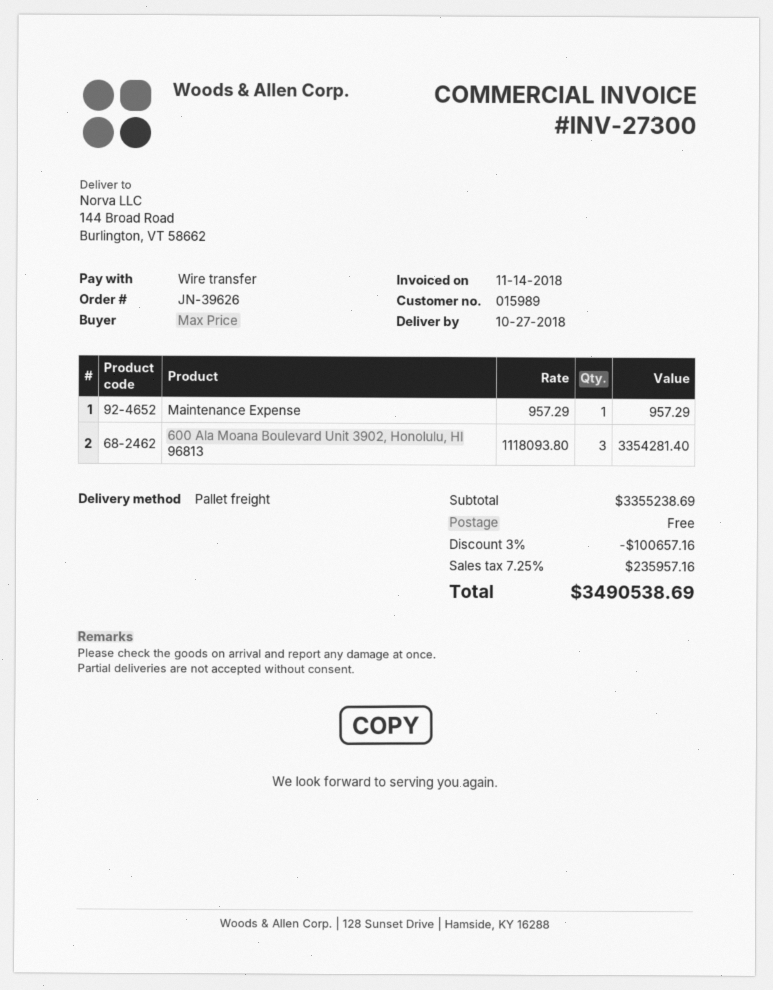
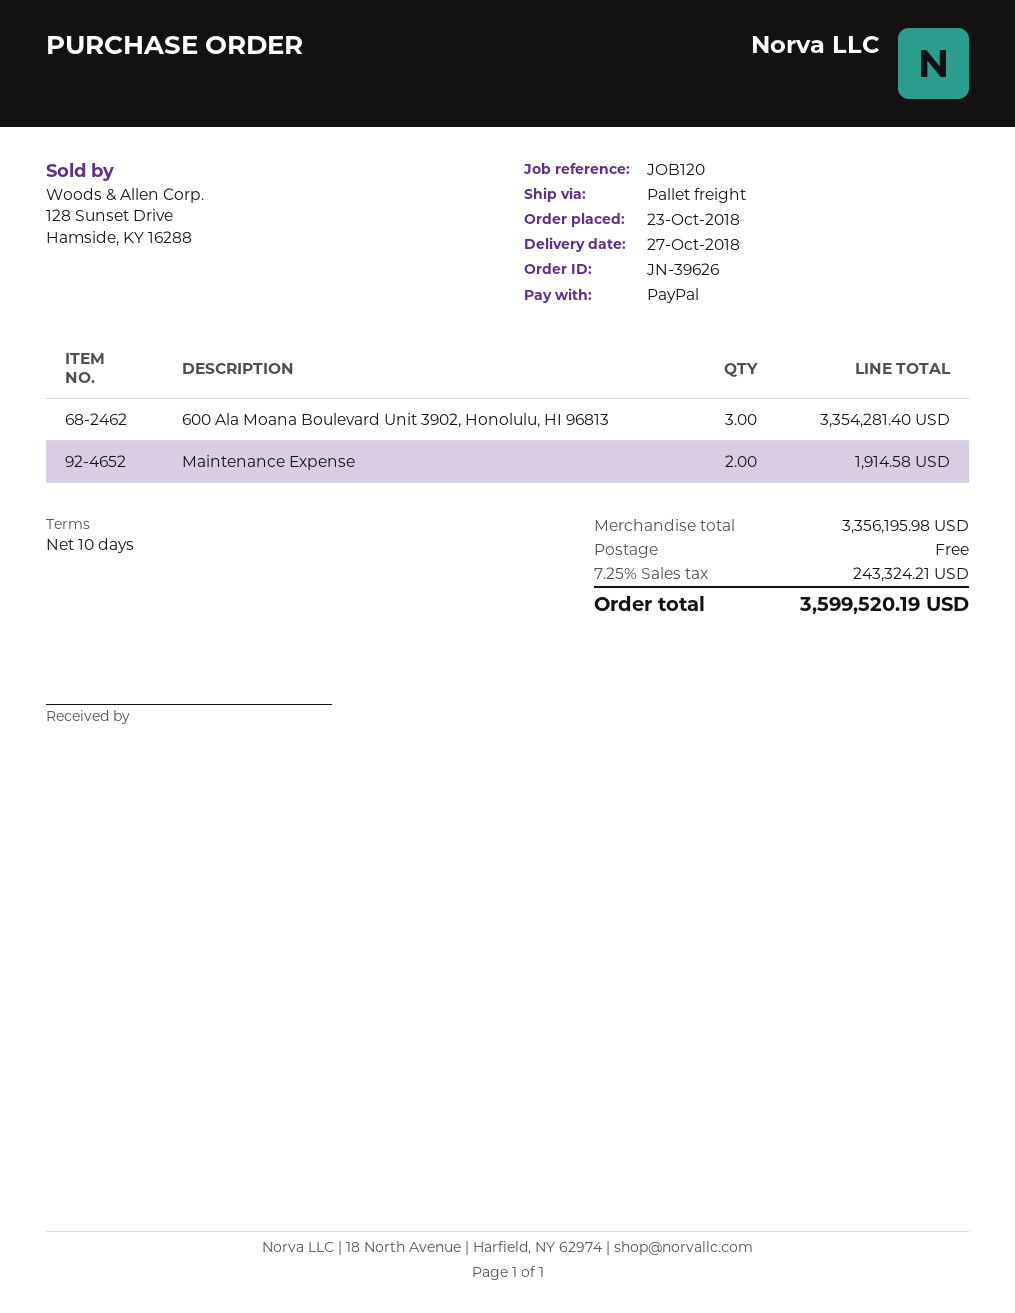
payment method: bank transfer -> PayPal
Maintenance Expense: 1 for 957.29 -> 2 for 1914.58
subtotal: 3355238.69 -> 3356195.98
discount: 3% = 100657.16 -> none
tax: 7.25% = 235957.16 -> 7.25% = 243324.21
total: 3490538.69 -> 3599520.19

